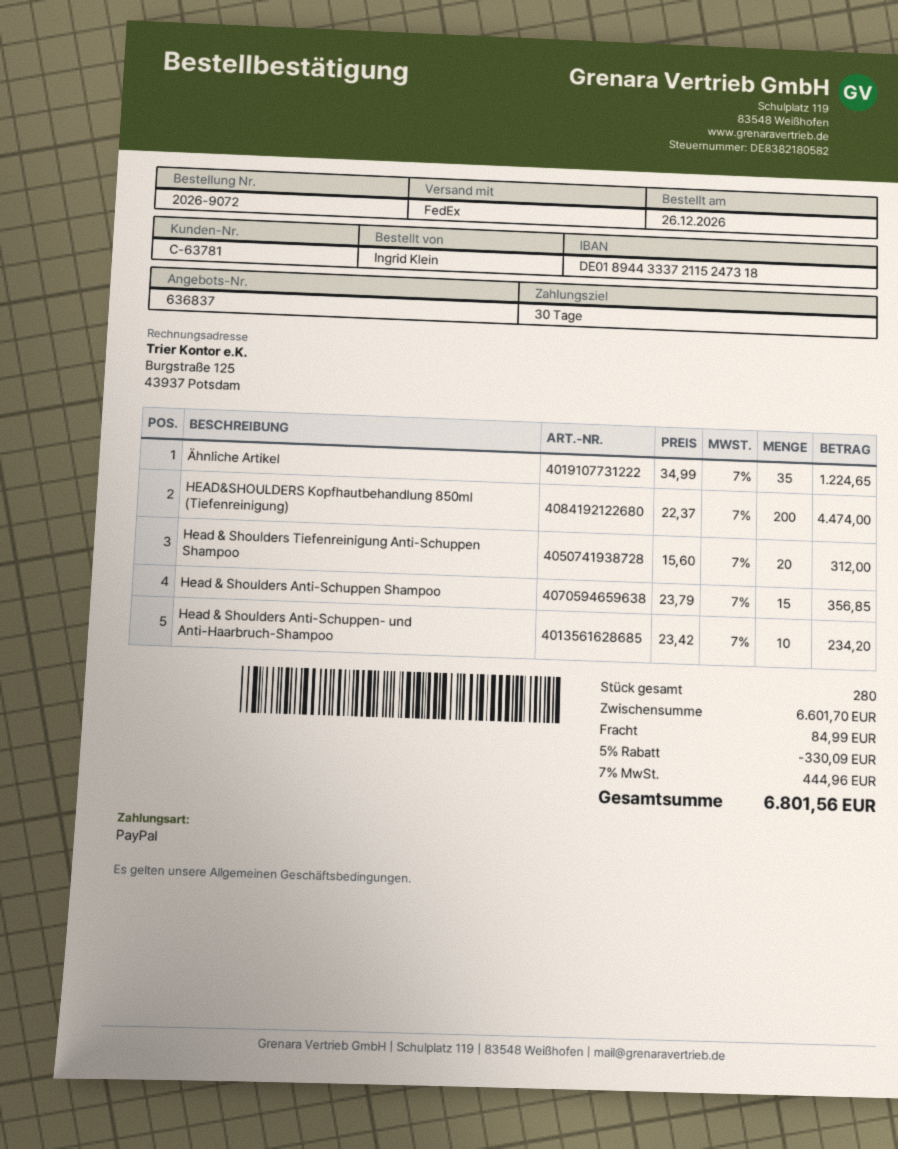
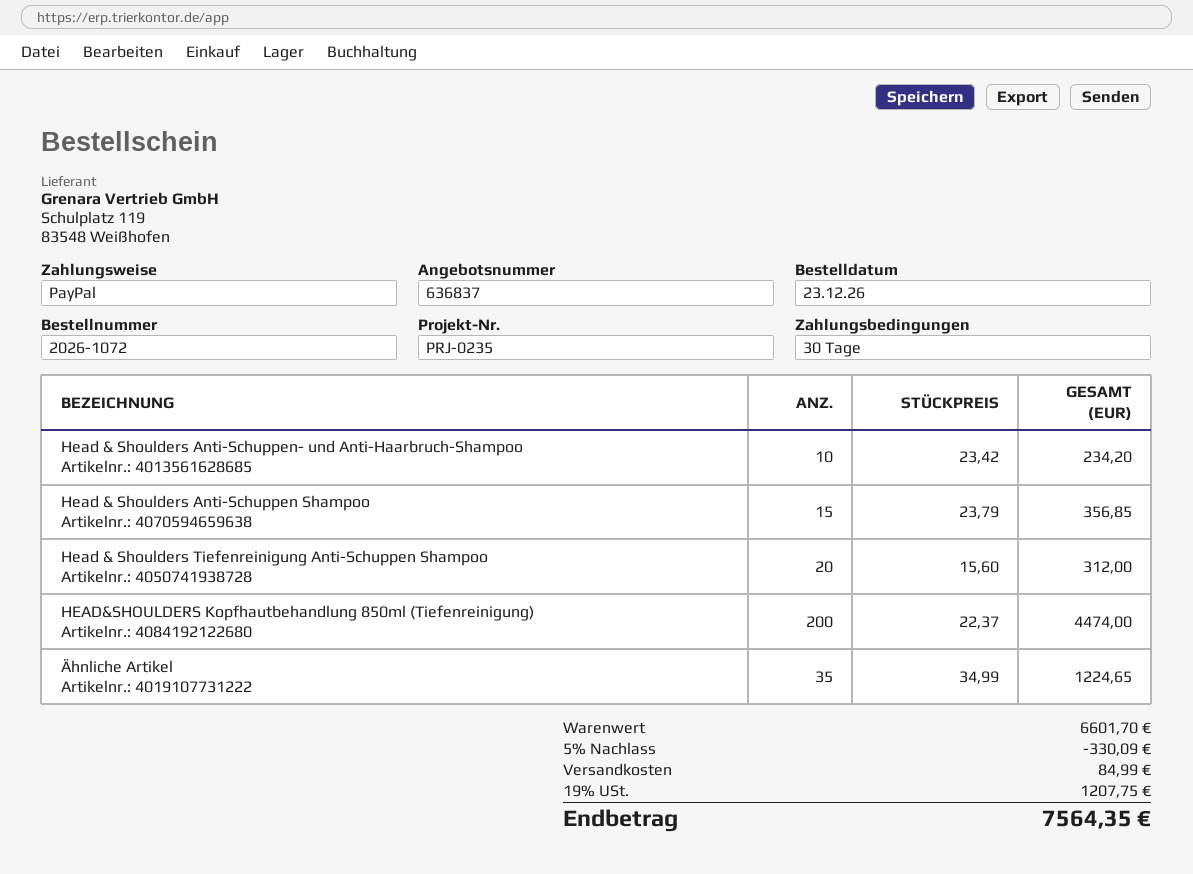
order number: 2026-9072 -> 2026-1072
order date: 2026-12-26 -> 2026-12-23
tax: 7% = 444.96 -> 19% = 1207.75
total: 6801.56 -> 7564.35

